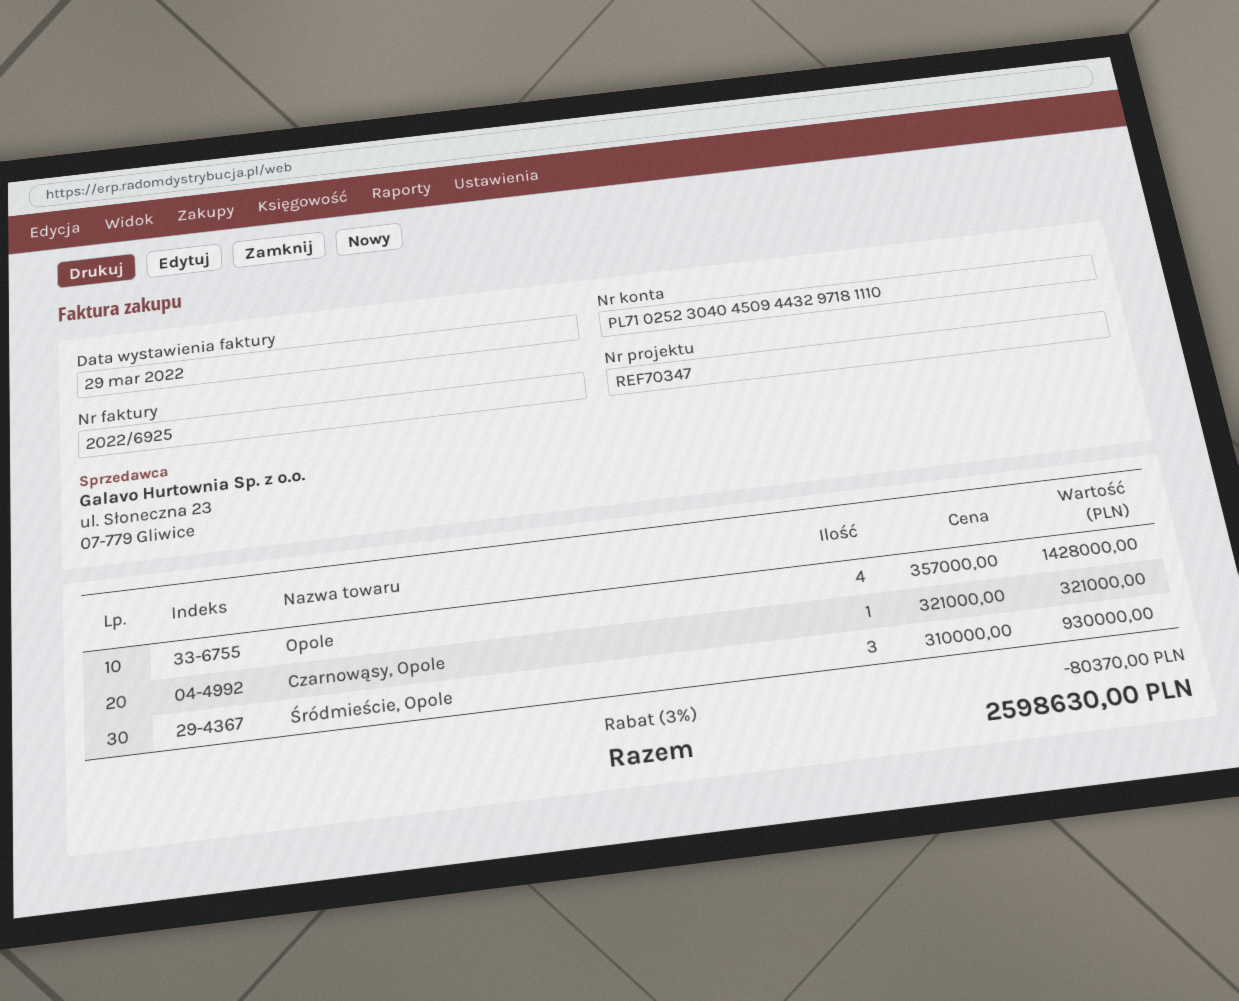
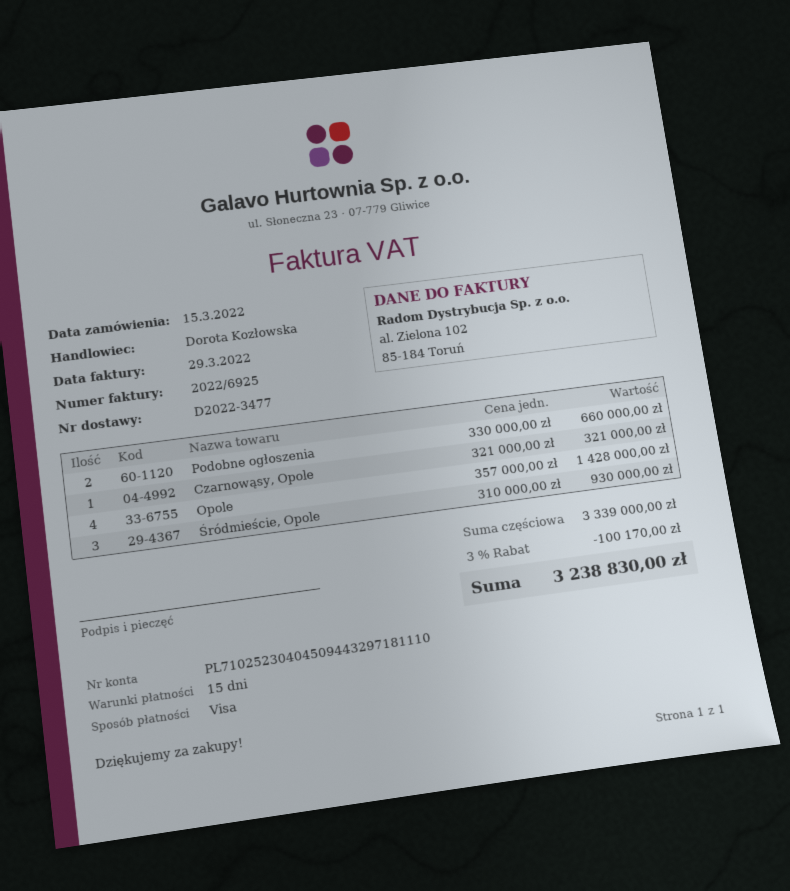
Podobne ogłoszenia: none -> 2 x 330000.00 = 660000.00
discount: 3% = 80370.00 -> 3% = 100170.00
total: 2598630.00 -> 3238830.00

